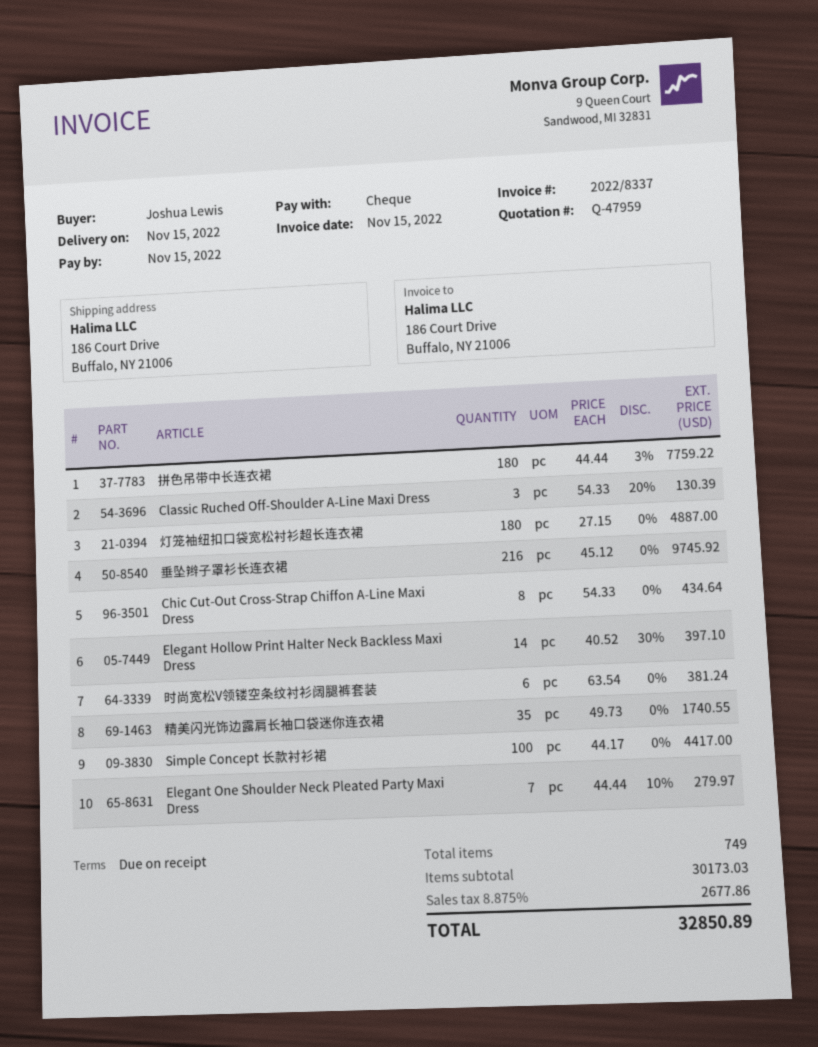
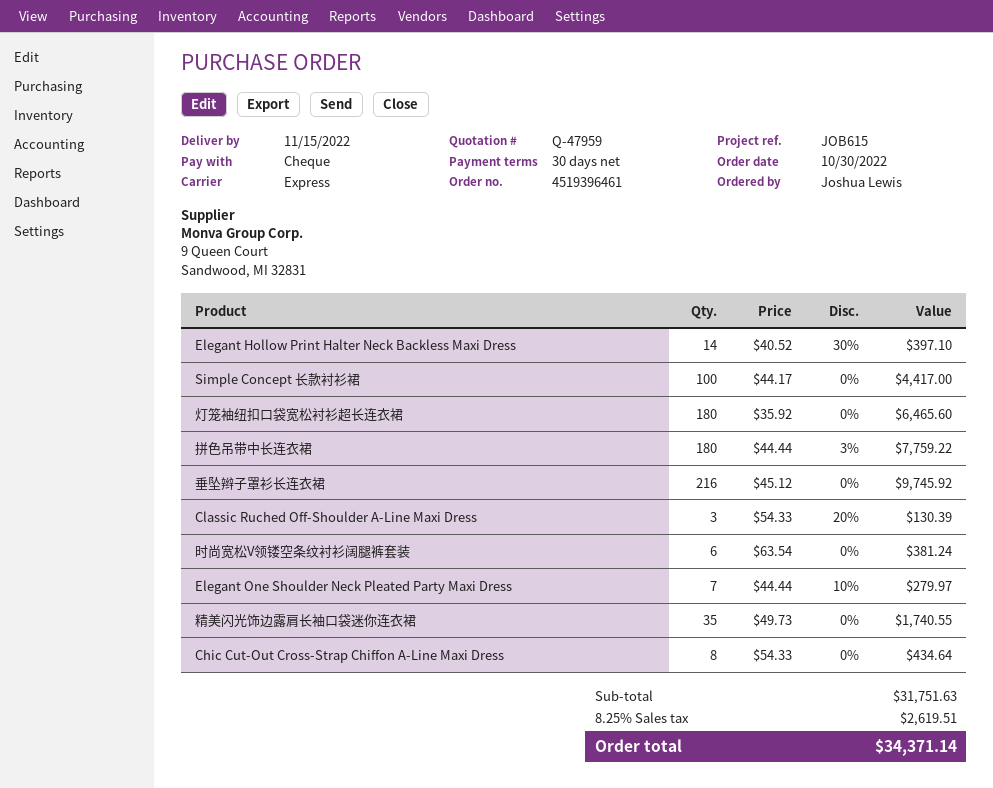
payment terms: on receipt -> 30 days
灯笼袖纽扣口袋宽松衬衫超长连衣裙: 180 x 27.15 = 4887.00 -> 180 x 35.92 = 6465.60
subtotal: 30173.03 -> 31751.63
tax: 8.875% = 2677.86 -> 8.25% = 2619.51
total: 32850.89 -> 34371.14

